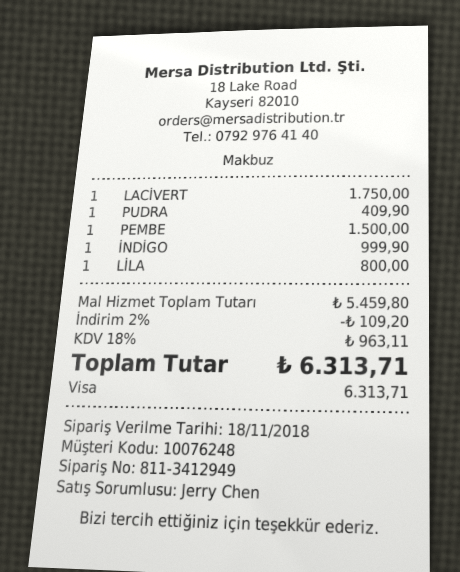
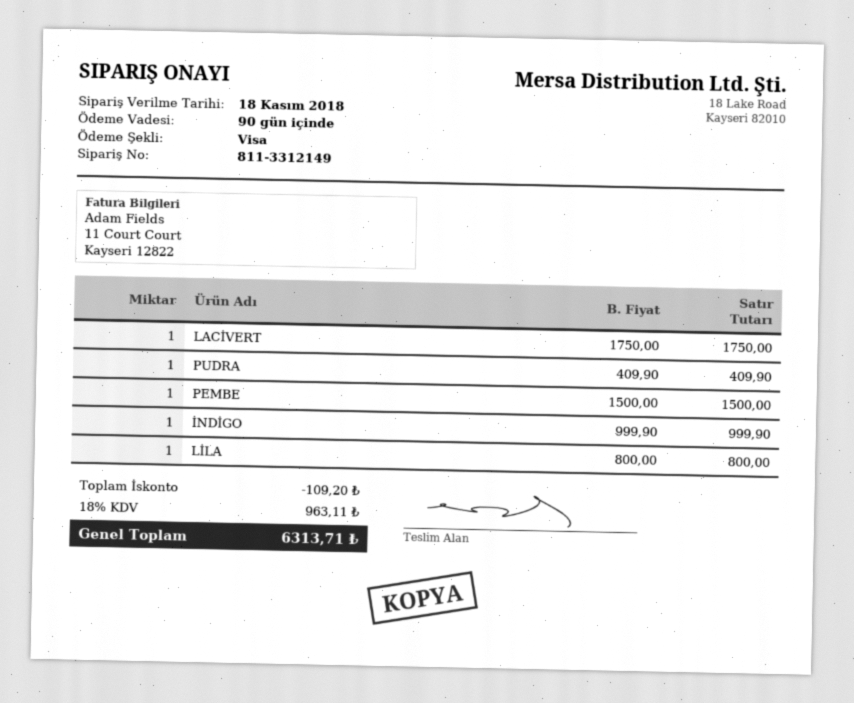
order number: 811-3412949 -> 811-3312149

